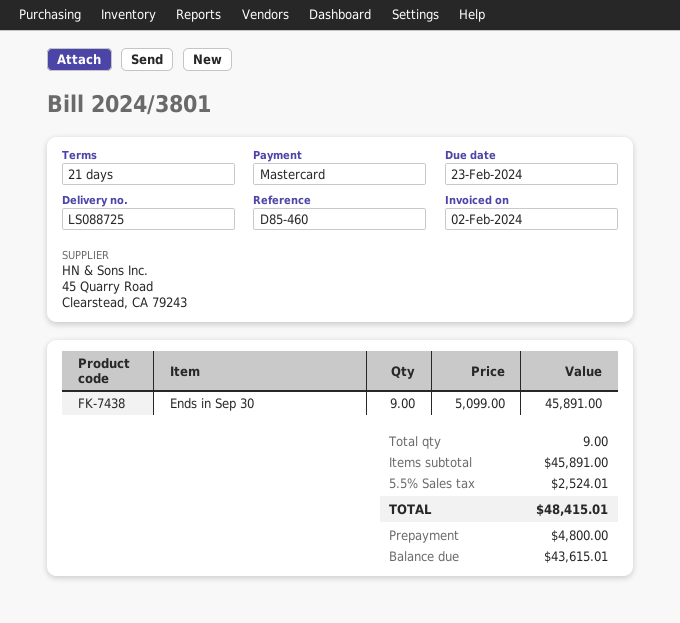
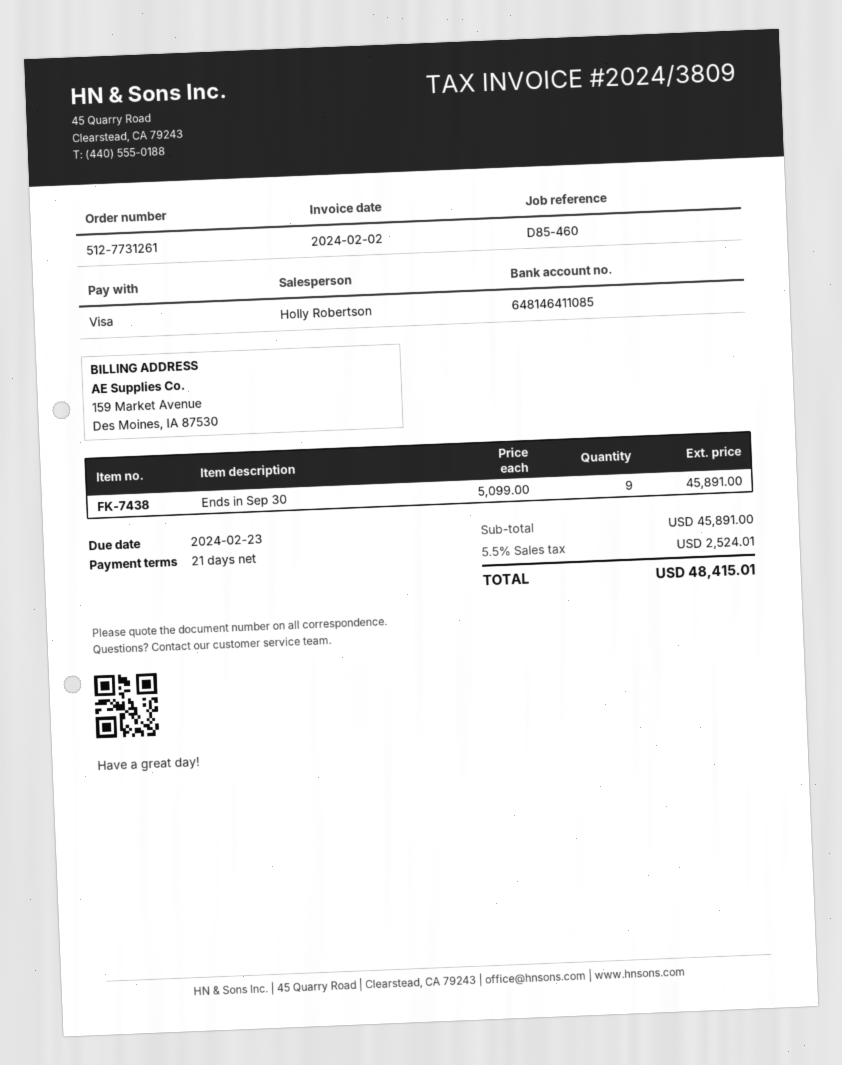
invoice number: 2024/3801 -> 2024/3809
payment method: Mastercard -> Visa

